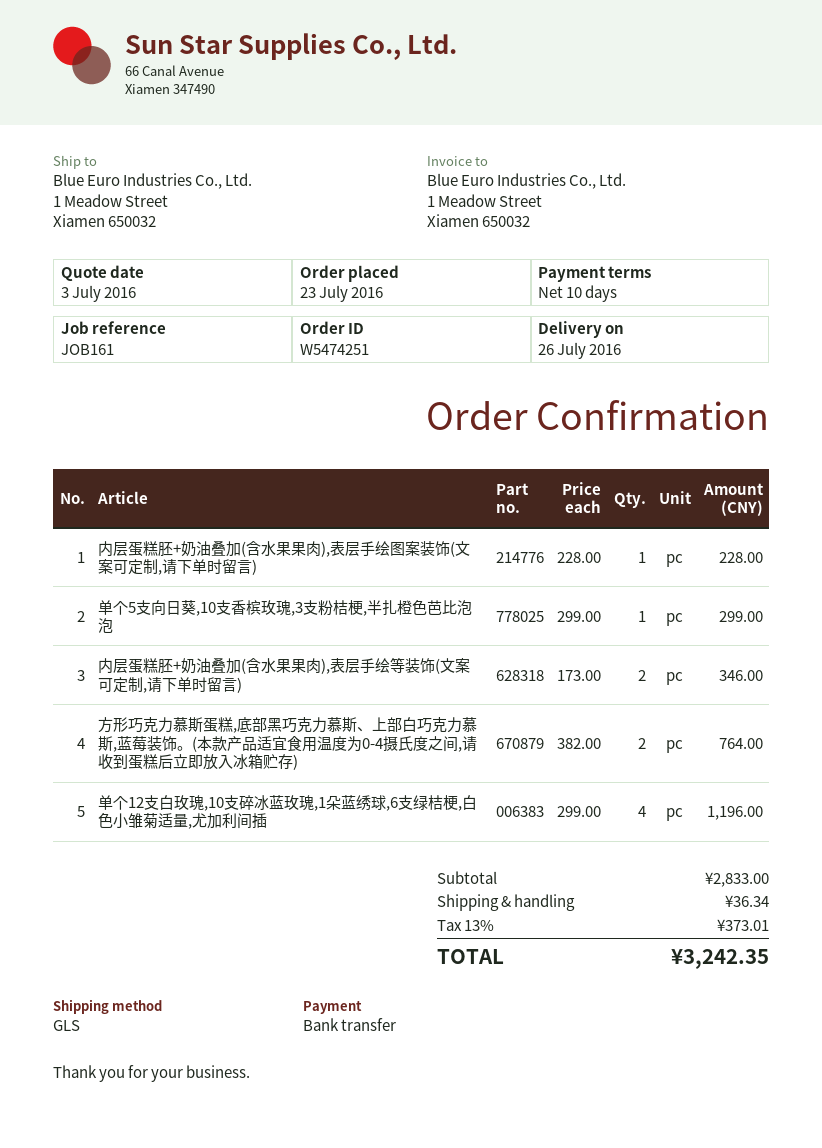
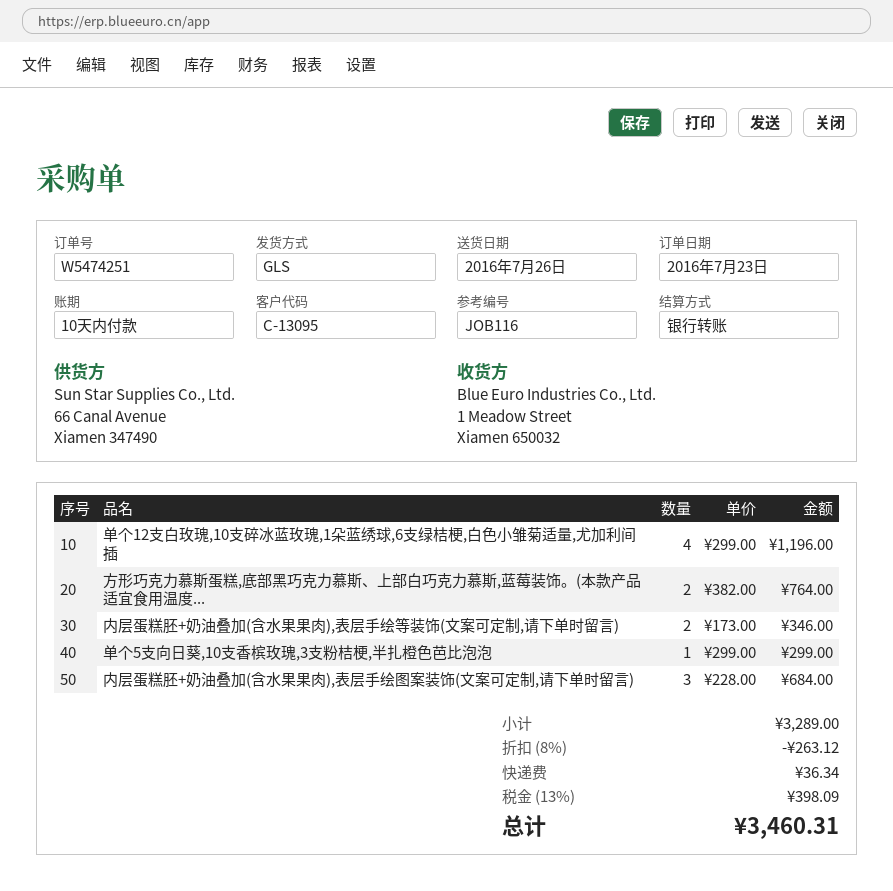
reference: JOB161 -> JOB116
内层蛋糕胚+奶油叠加(含水果果肉),表层手绘图案装饰(文案可定制,请下单时留言): 1 x 228.00 = 228.00 -> 3 x 228.00 = 684.00
subtotal: 2833.00 -> 3289.00
discount: none -> 8% = 263.12
tax: 13% = 373.01 -> 13% = 398.09
total: 3242.35 -> 3460.31

